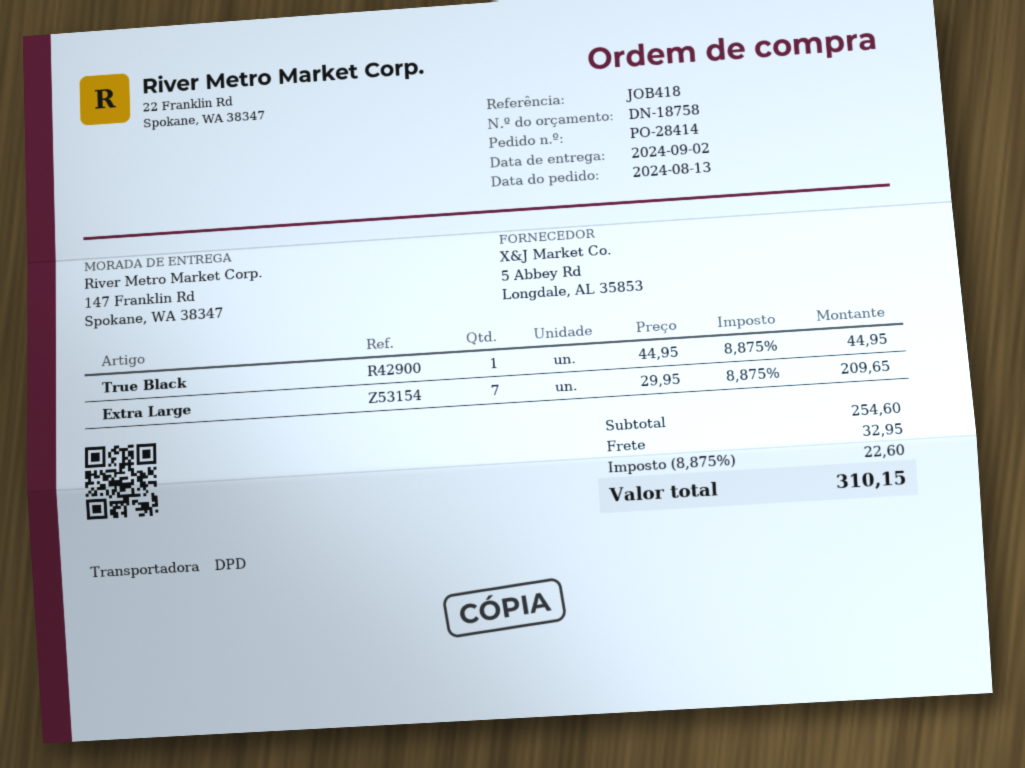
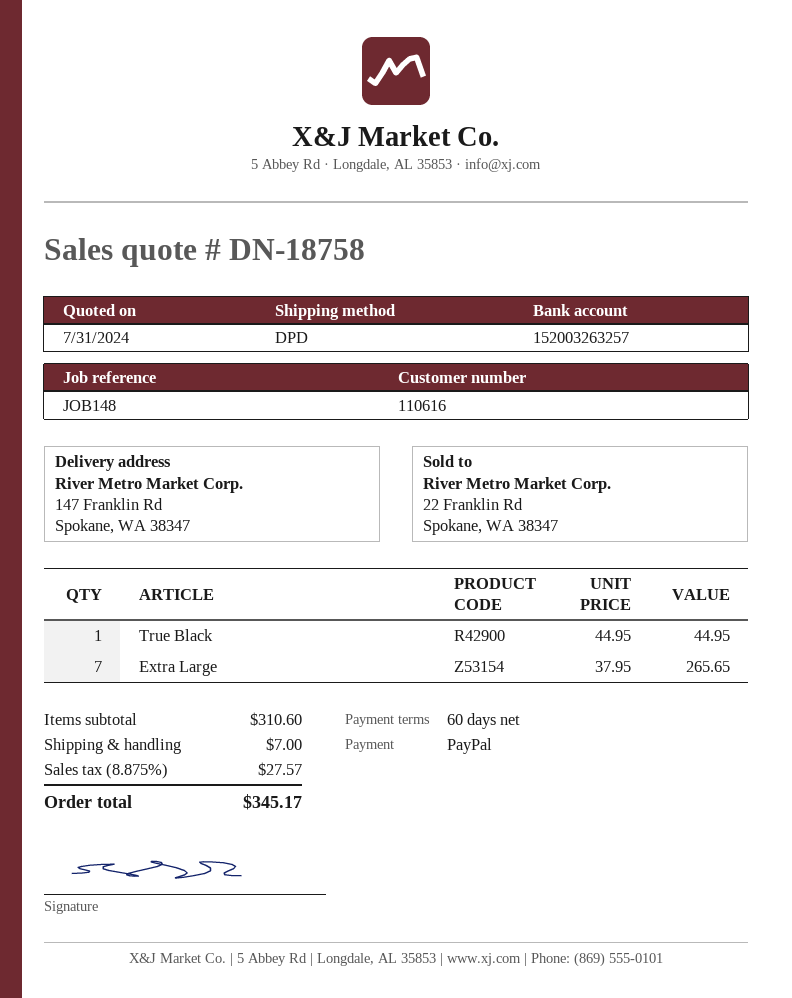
reference: JOB418 -> JOB148
Extra Large: 7 x 29.95 = 209.65 -> 7 x 37.95 = 265.65
subtotal: 254.60 -> 310.60
shipping: 32.95 -> 7.00
tax: 8.875% = 22.60 -> 8.875% = 27.57
total: 310.15 -> 345.17

